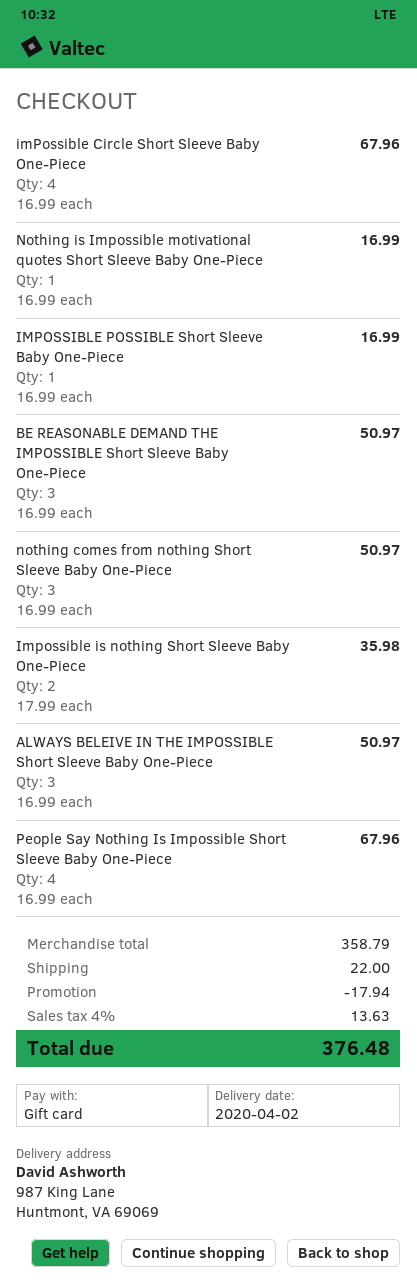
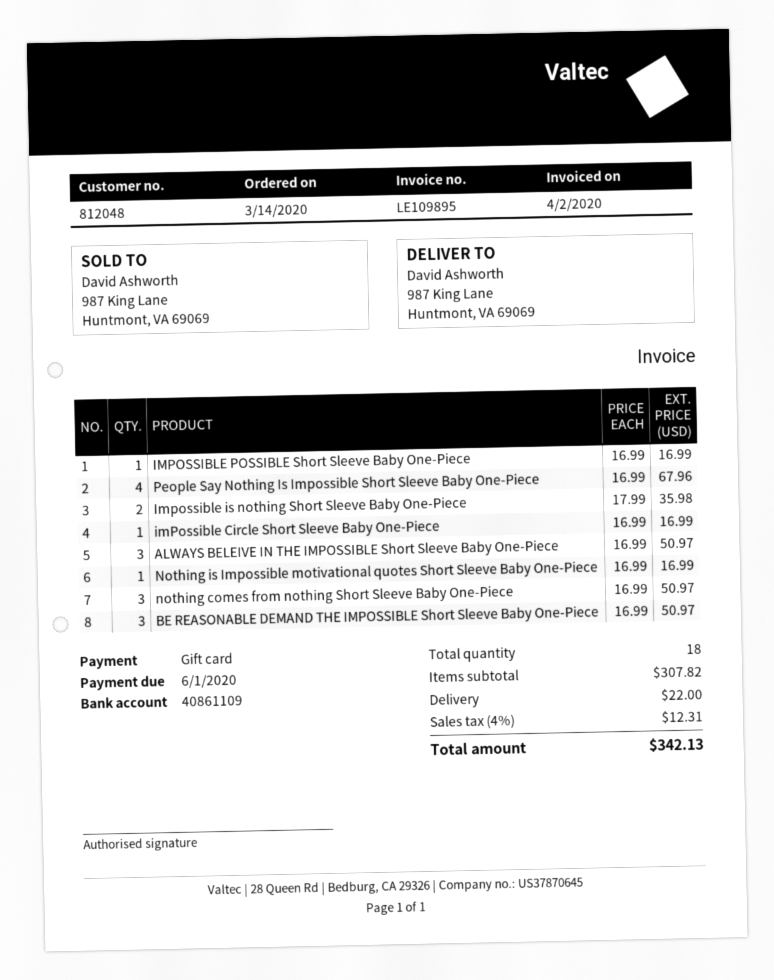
imPossible Circle Short Sleeve Baby One-Piece: 4 x 16.99 = 67.96 -> 1 x 16.99 = 16.99
subtotal: 358.79 -> 307.82
discount: 17.94 -> none
tax: 4% = 13.63 -> 4% = 12.31
total: 376.48 -> 342.13

